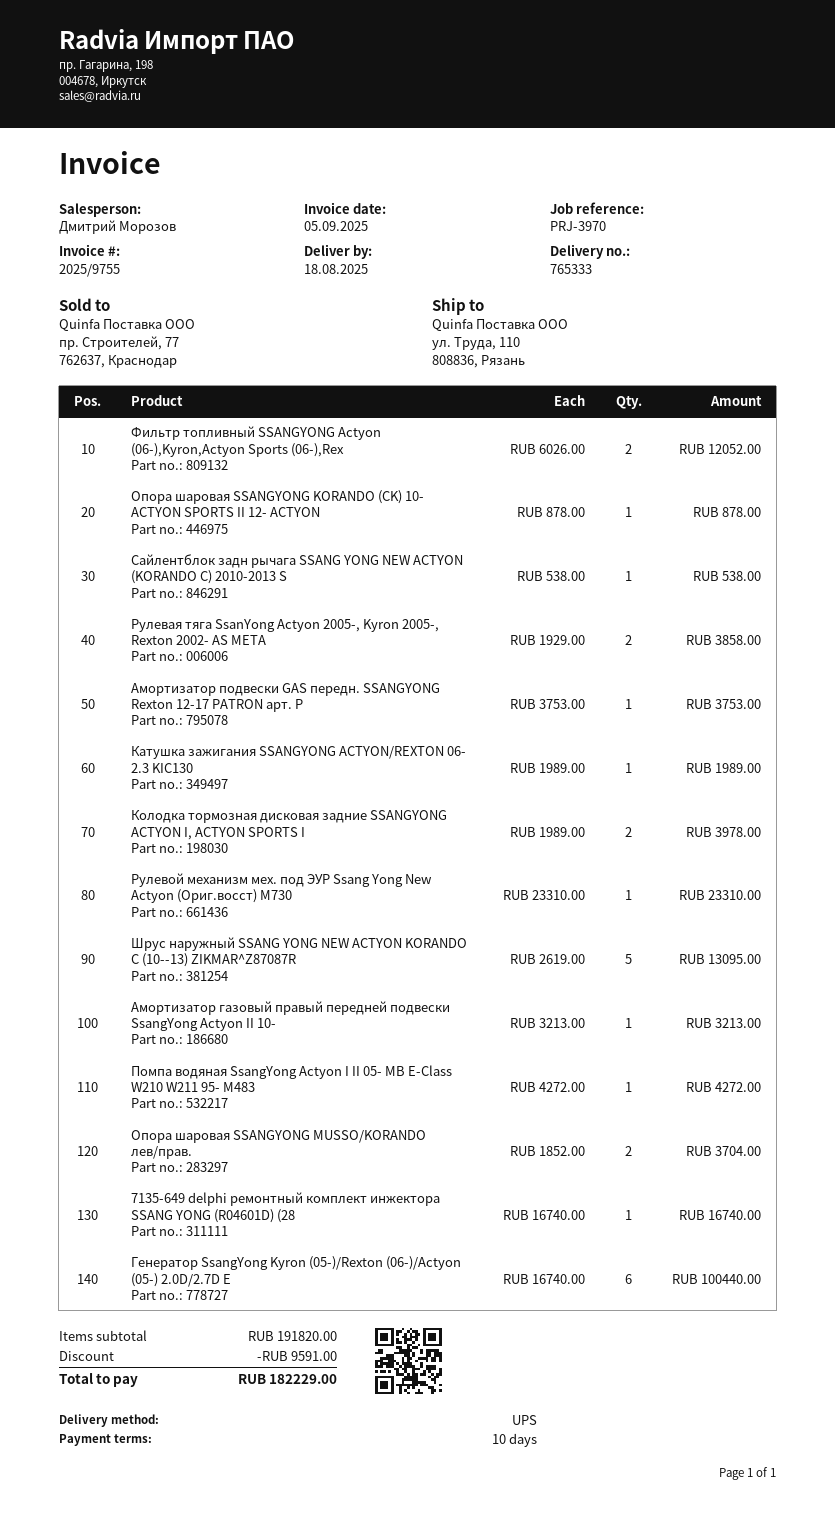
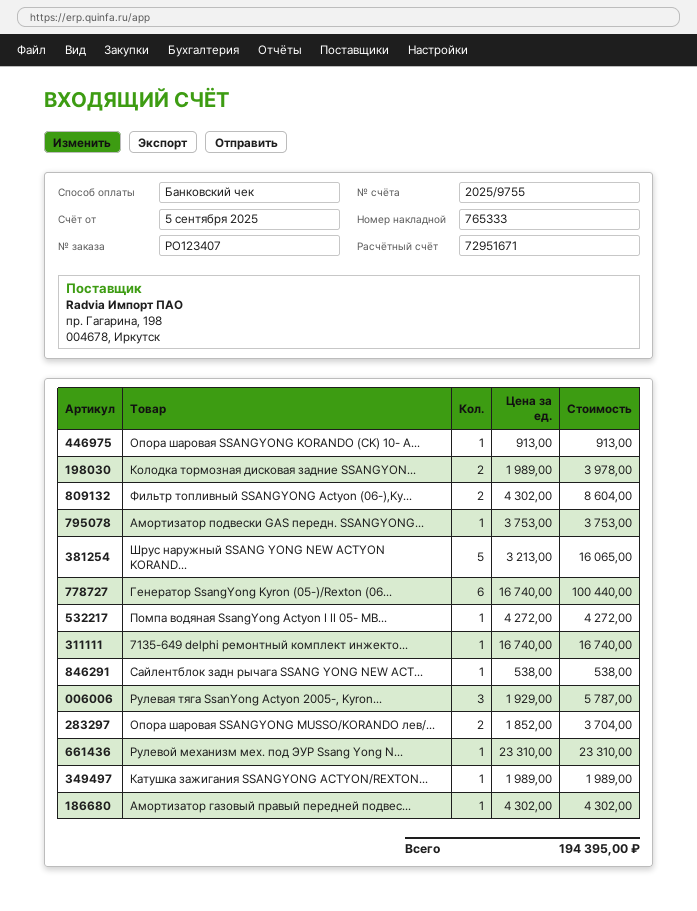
Фильтр топливный SSANGYONG Actyon (06-),Kyron,Actyon Sports (06-),Rex: 2 x 6026.00 = 12052.00 -> 2 x 4302.00 = 8604.00
Опора шаровая SSANGYONG KORANDO (CK) 10- ACTYON SPORTS II 12- ACTYON: 1 x 878.00 = 878.00 -> 1 x 913.00 = 913.00
Рулевая тяга SsanYong Actyon 2005-, Kyron 2005-, Rexton 2002- AS META: 2 x 1929.00 = 3858.00 -> 3 x 1929.00 = 5787.00
Шрус наружный SSANG YONG NEW ACTYON KORANDO C (10--13) ZIKMAR^Z87087R: 5 x 2619.00 = 13095.00 -> 5 x 3213.00 = 16065.00
Амортизатор газовый правый передней подвески SsangYong Actyon II 10-: 1 x 3213.00 = 3213.00 -> 1 x 4302.00 = 4302.00
discount: 9591.00 -> none
total: 182229.00 -> 194395.00

